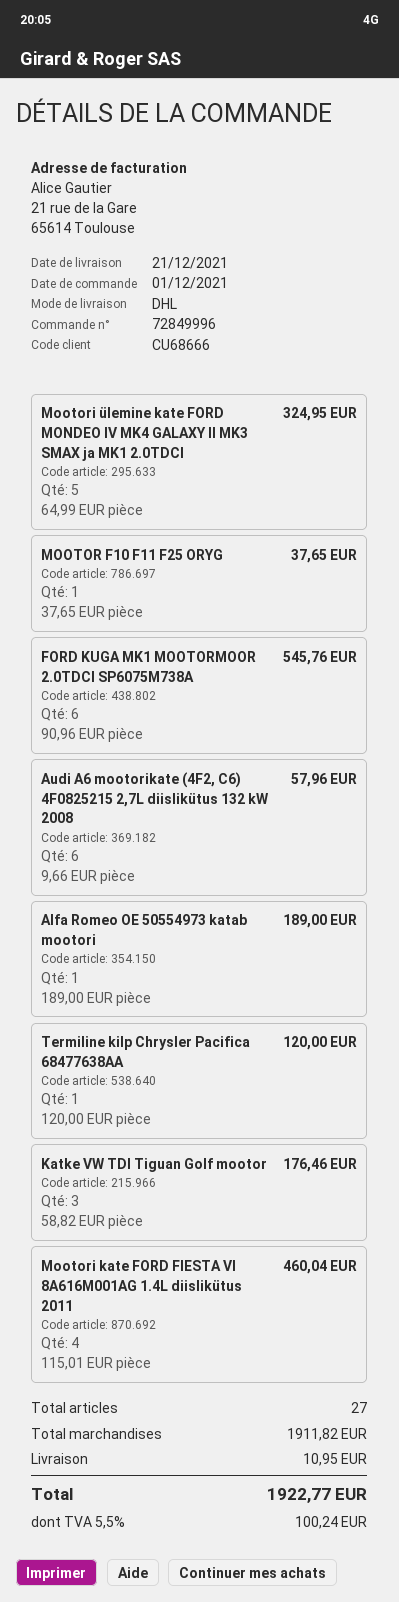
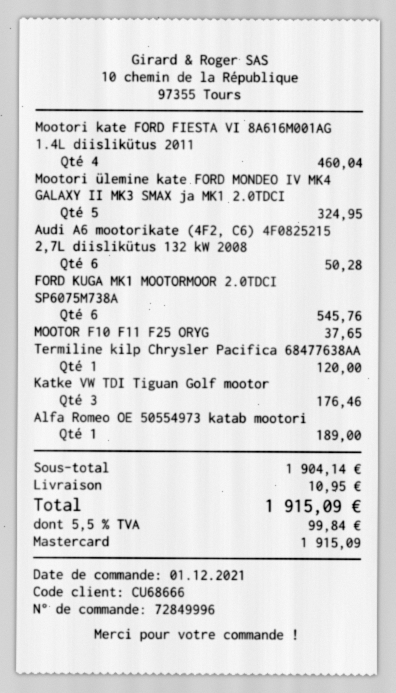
Audi A6 mootorikate (4F2, C6) 4F0825215 2,7L diislikütus 132 kW 2008: 6 for 57.96 -> 6 for 50.28
subtotal: 1911.82 -> 1904.14
tax: 5.5% = 100.24 -> 5.5% = 99.84
total: 1922.77 -> 1915.09

